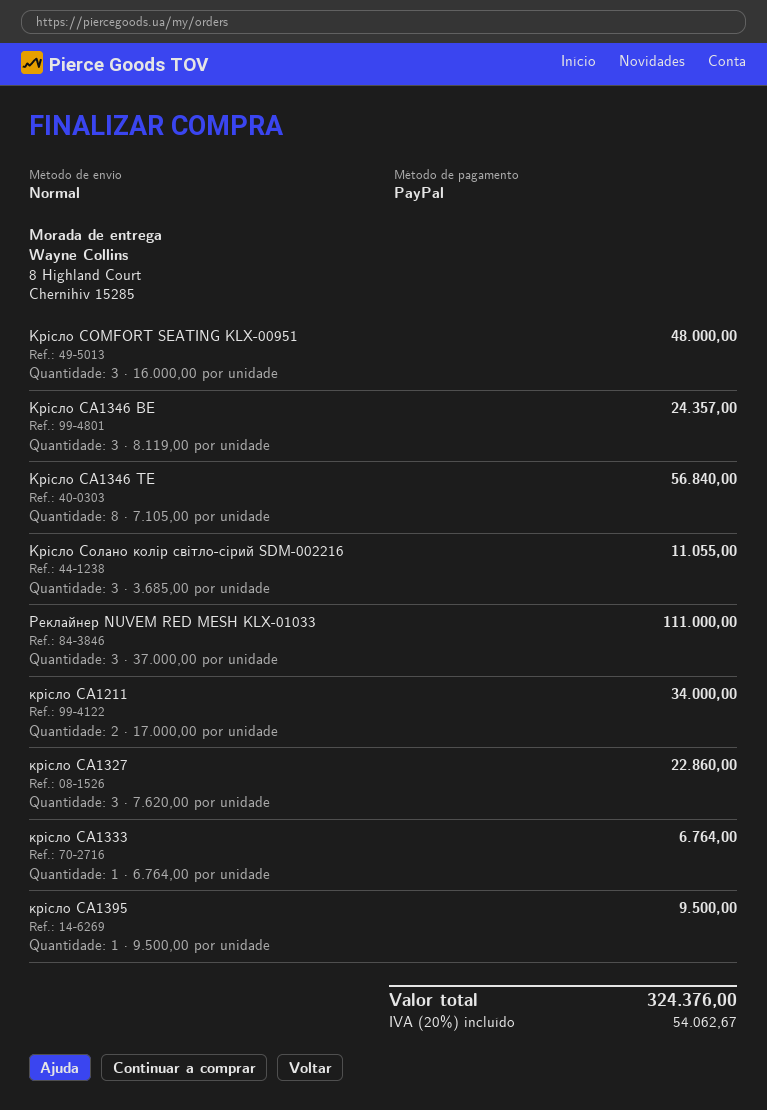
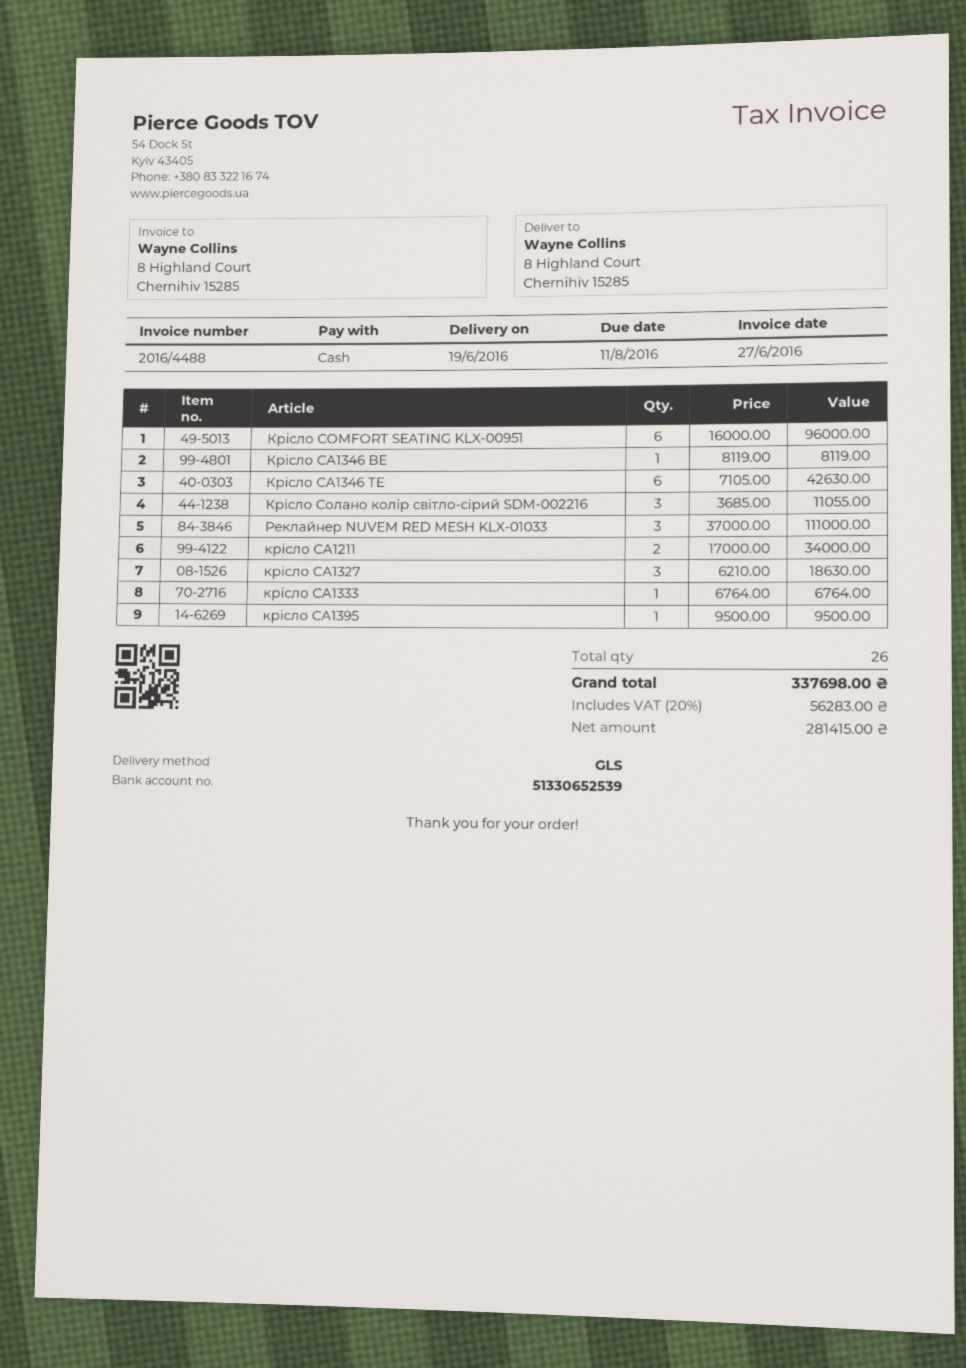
payment method: PayPal -> cash
shipping method: standard -> GLS
Крісло СOMFORT SEATING KLX-00951: 3 x 16000.00 = 48000.00 -> 6 x 16000.00 = 96000.00
Крісло СА1346 BE: 3 x 8119.00 = 24357.00 -> 1 x 8119.00 = 8119.00
Крісло СА1346 TE: 8 x 7105.00 = 56840.00 -> 6 x 7105.00 = 42630.00
крісло СА1327: 3 x 7620.00 = 22860.00 -> 3 x 6210.00 = 18630.00
tax: 20% = 54062.67 -> 20% = 56283.00
total: 324376.00 -> 337698.00

